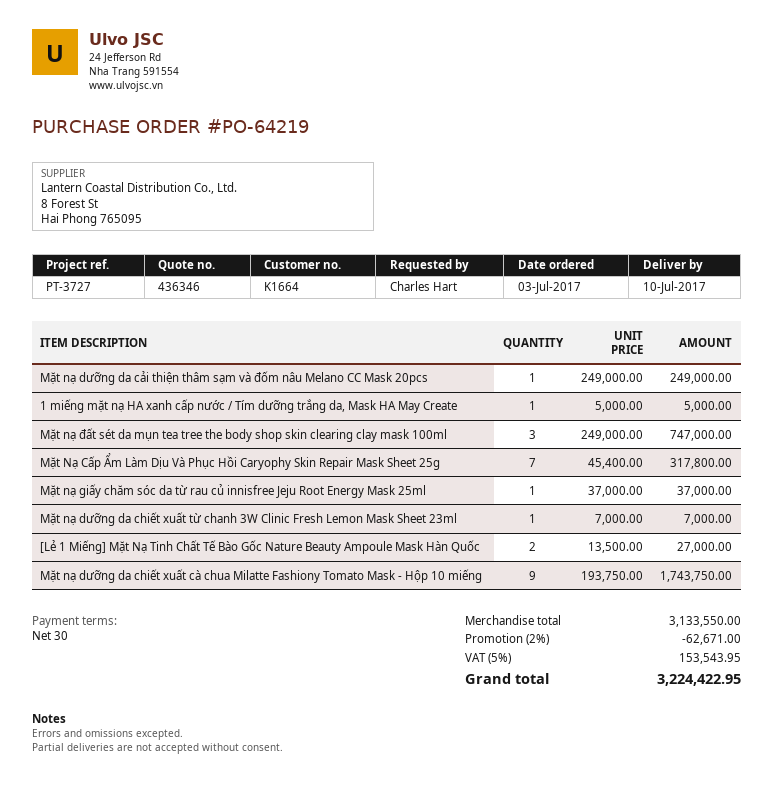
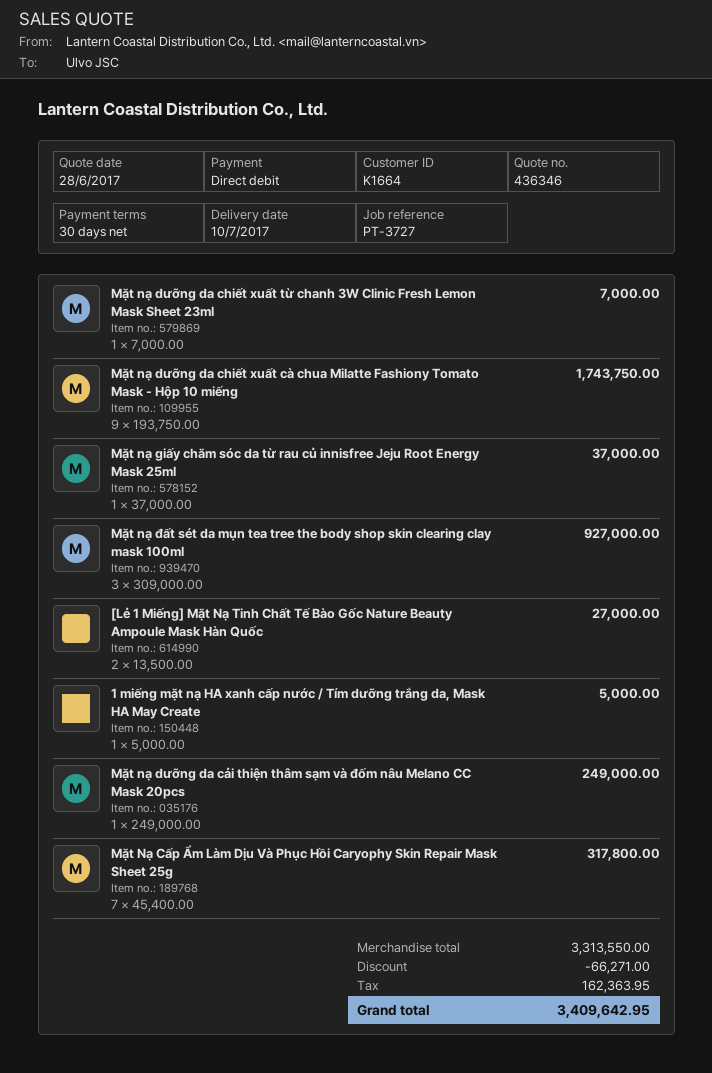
Mặt nạ đất sét da mụn tea tree the body shop skin clearing clay mask 100ml: 3 x 249000.00 = 747000.00 -> 3 x 309000.00 = 927000.00
subtotal: 3133550.00 -> 3313550.00
discount: 62671.00 -> 66271.00
tax: 153543.95 -> 162363.95
total: 3224422.95 -> 3409642.95

